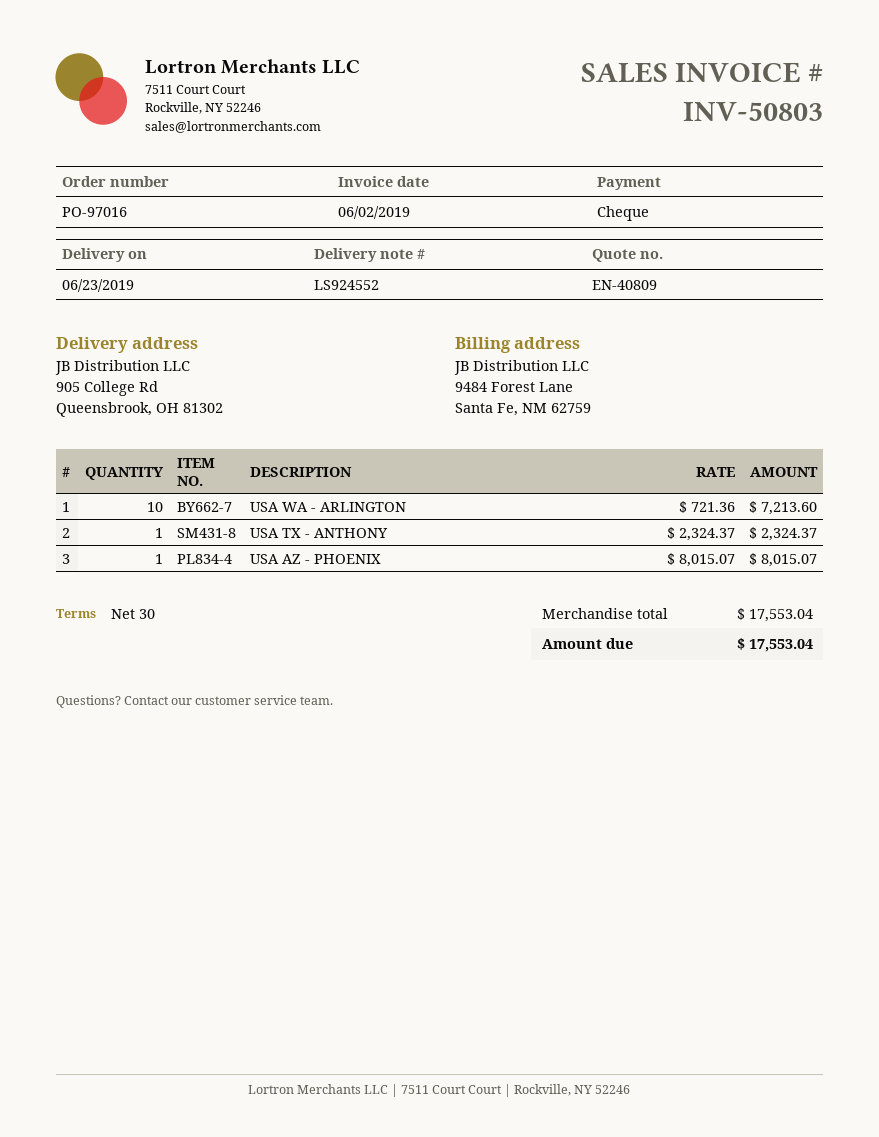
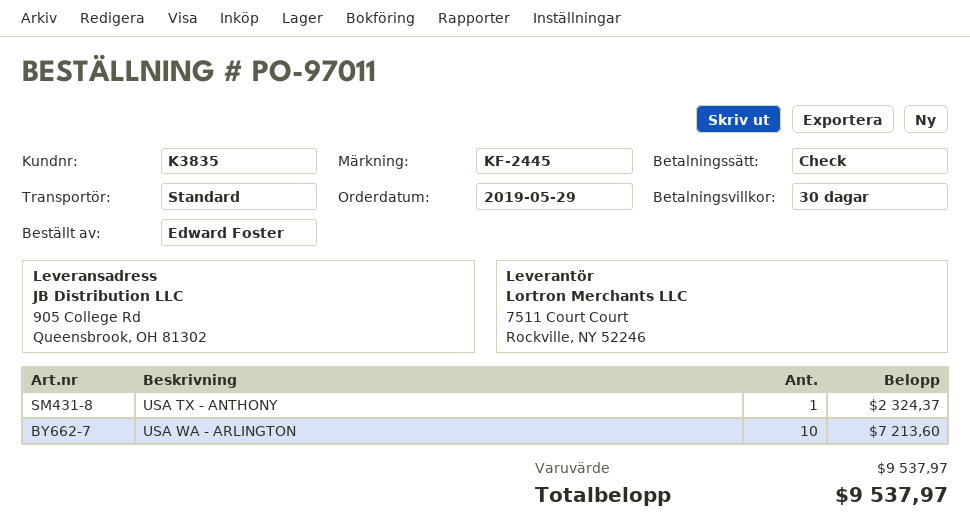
order number: PO-97016 -> PO-97011
USA AZ - PHOENIX: 1 for 8015.07 -> none
subtotal: 17553.04 -> 9537.97
total: 17553.04 -> 9537.97

